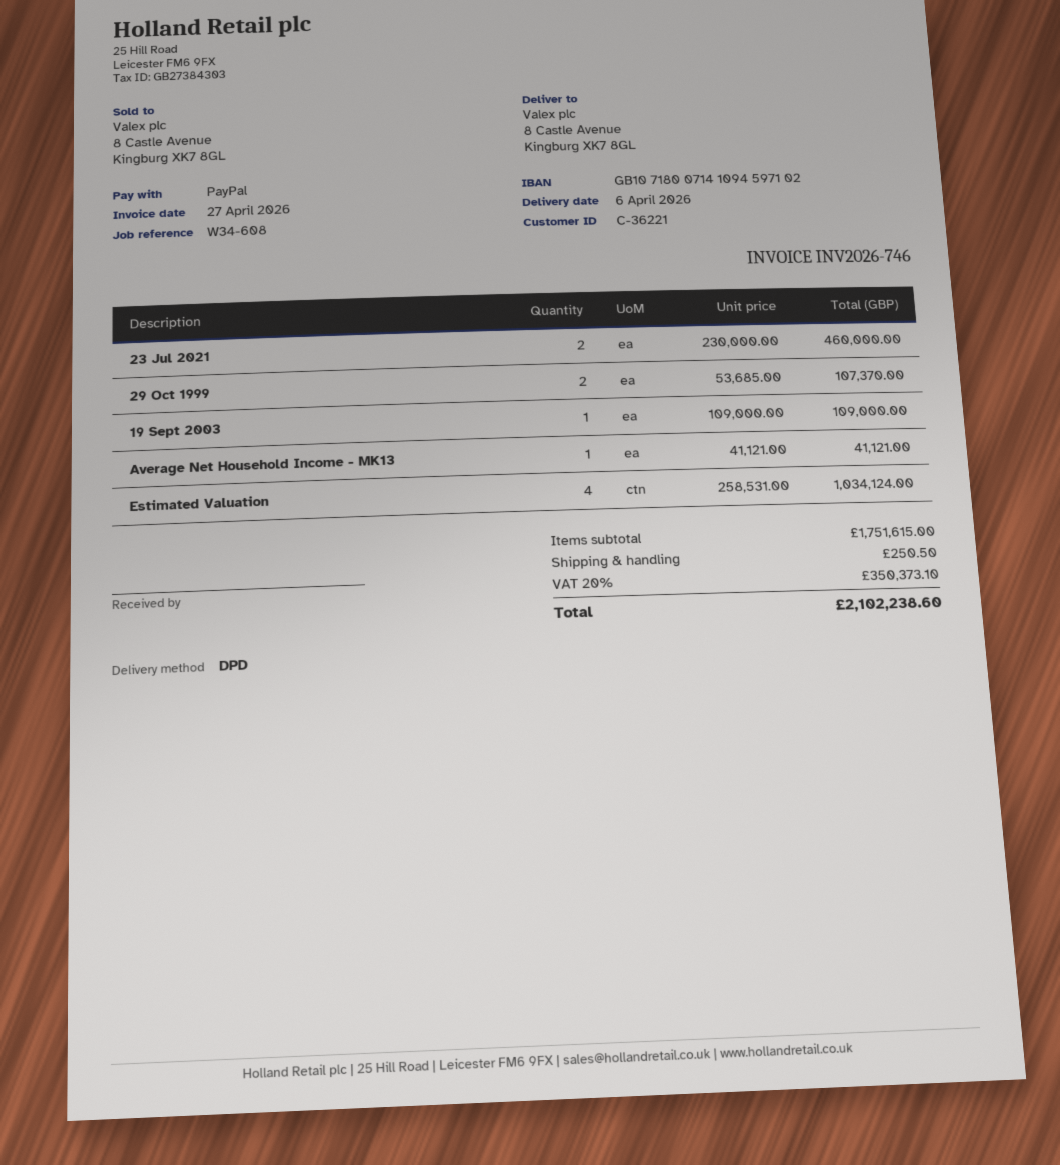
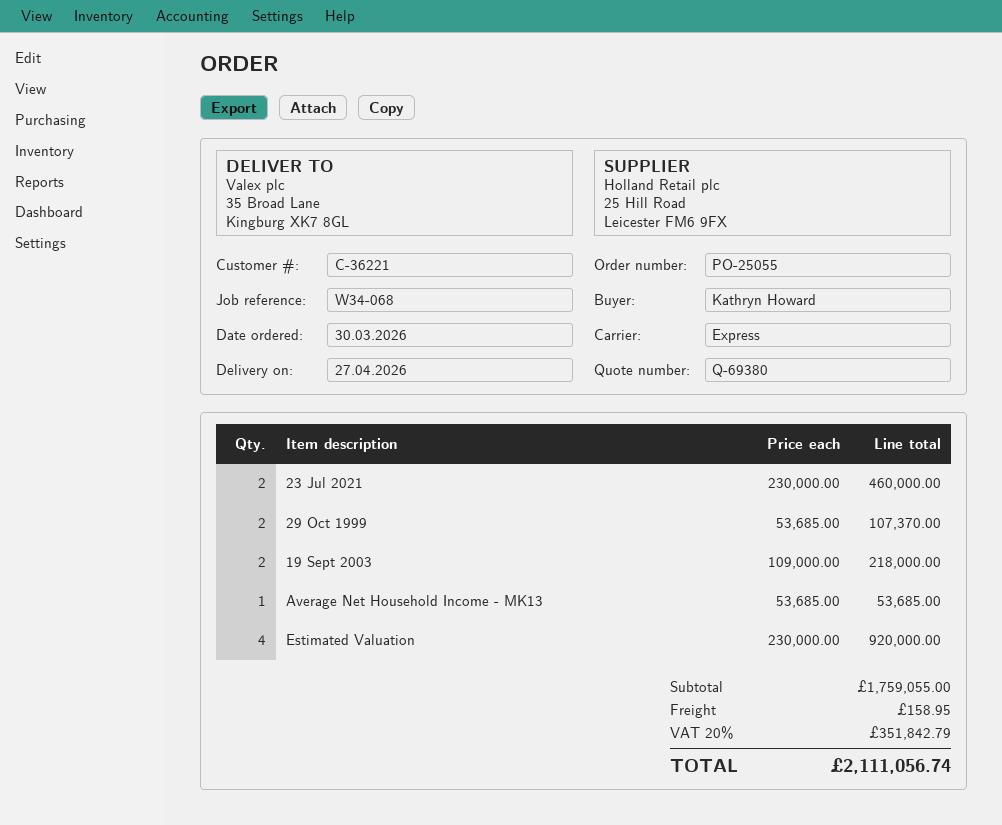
delivery date: 2026-04-06 -> 2026-04-27
reference: W34-608 -> W34-068
shipping method: DPD -> express
ship to: 8 Castle Avenue, Kingburg XK7 8GL -> 35 Broad Lane, Kingburg XK7 8GL
19 Sept 2003: 1 x 109000.00 = 109000.00 -> 2 x 109000.00 = 218000.00
Average Net Household Income - MK13: 1 x 41121.00 = 41121.00 -> 1 x 53685.00 = 53685.00
Estimated Valuation: 4 x 258531.00 = 1034124.00 -> 4 x 230000.00 = 920000.00
subtotal: 1751615.00 -> 1759055.00
shipping: 250.50 -> 158.95
tax: 20% = 350373.10 -> 20% = 351842.79
total: 2102238.60 -> 2111056.74

